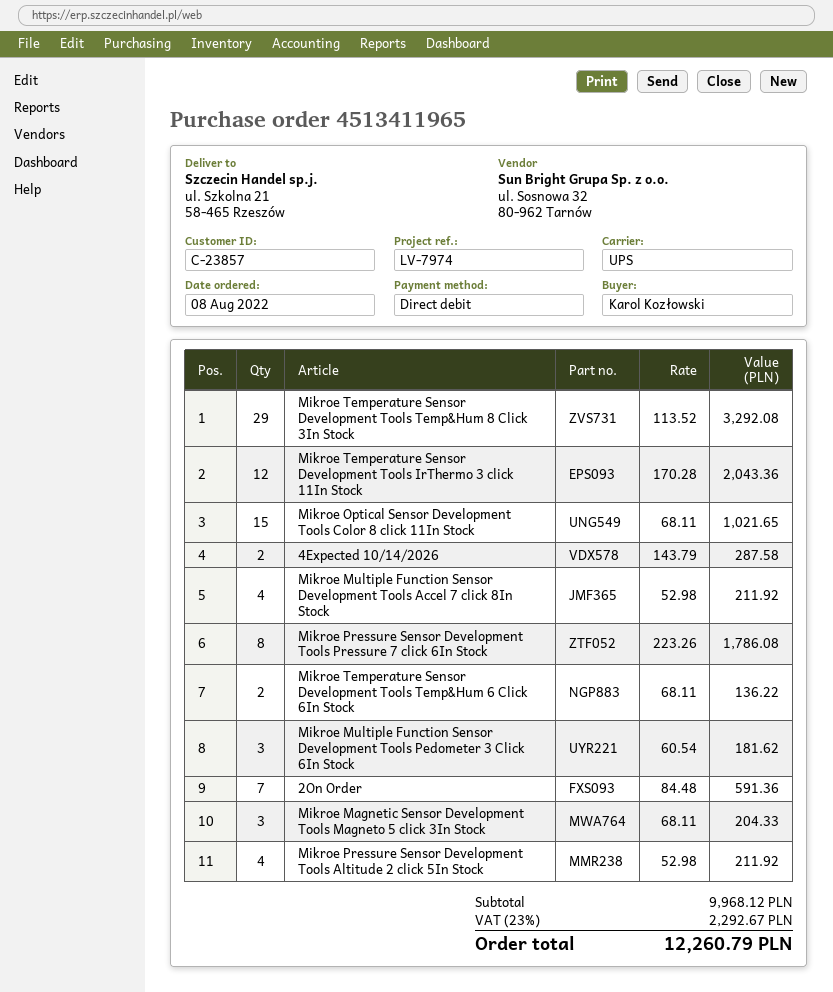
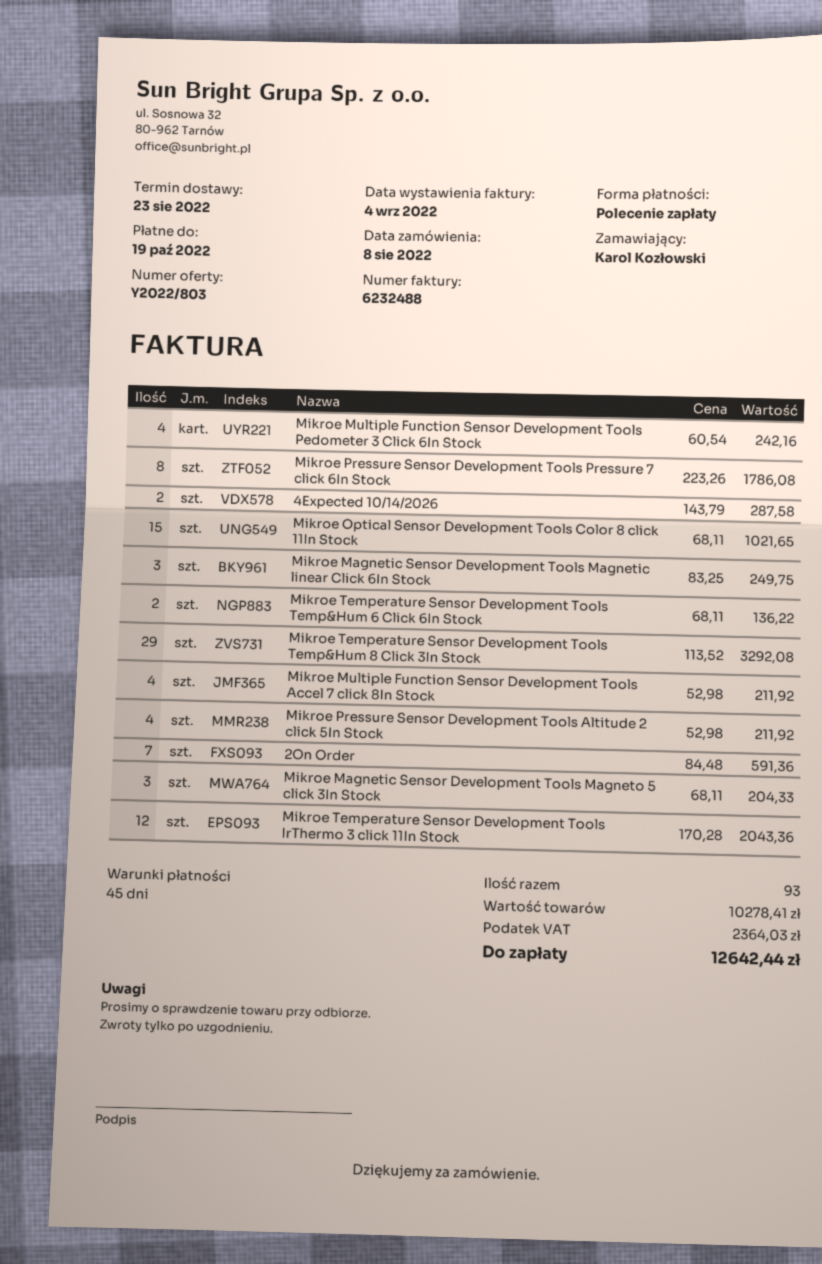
Mikroe Multiple Function Sensor Development Tools Pedometer 3 Click 6In Stock: 3 x 60.54 = 181.62 -> 4 x 60.54 = 242.16
Mikroe Magnetic Sensor Development Tools Magnetic linear Click 6In Stock: none -> 3 x 83.25 = 249.75
subtotal: 9968.12 -> 10278.41
tax: 2292.67 -> 2364.03
total: 12260.79 -> 12642.44

